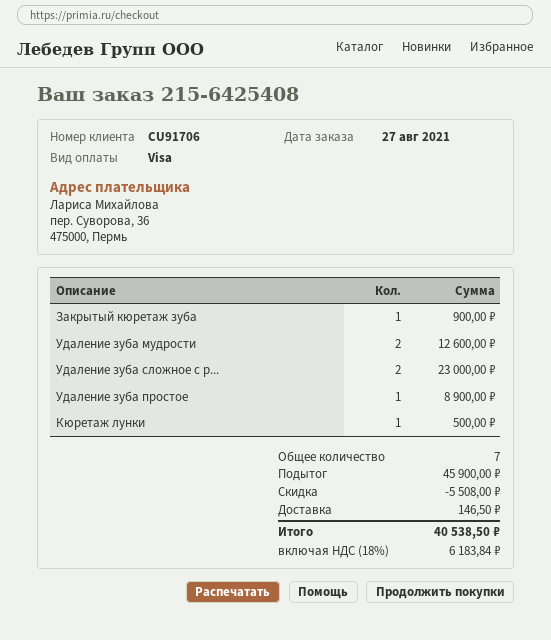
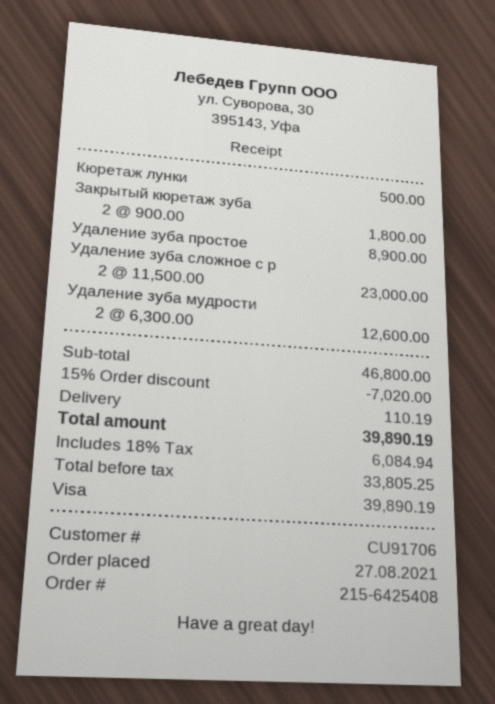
Закрытый кюретаж зуба: 1 for 900.00 -> 2 for 1800.00
subtotal: 45900.00 -> 46800.00
discount: 5508.00 -> 7020.00
shipping: 146.50 -> 110.19
tax: 18% = 6183.84 -> 18% = 6084.94
total: 40538.50 -> 39890.19

